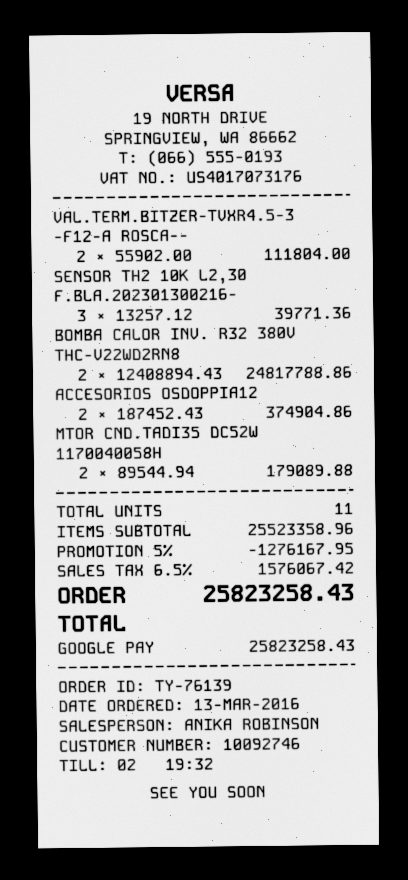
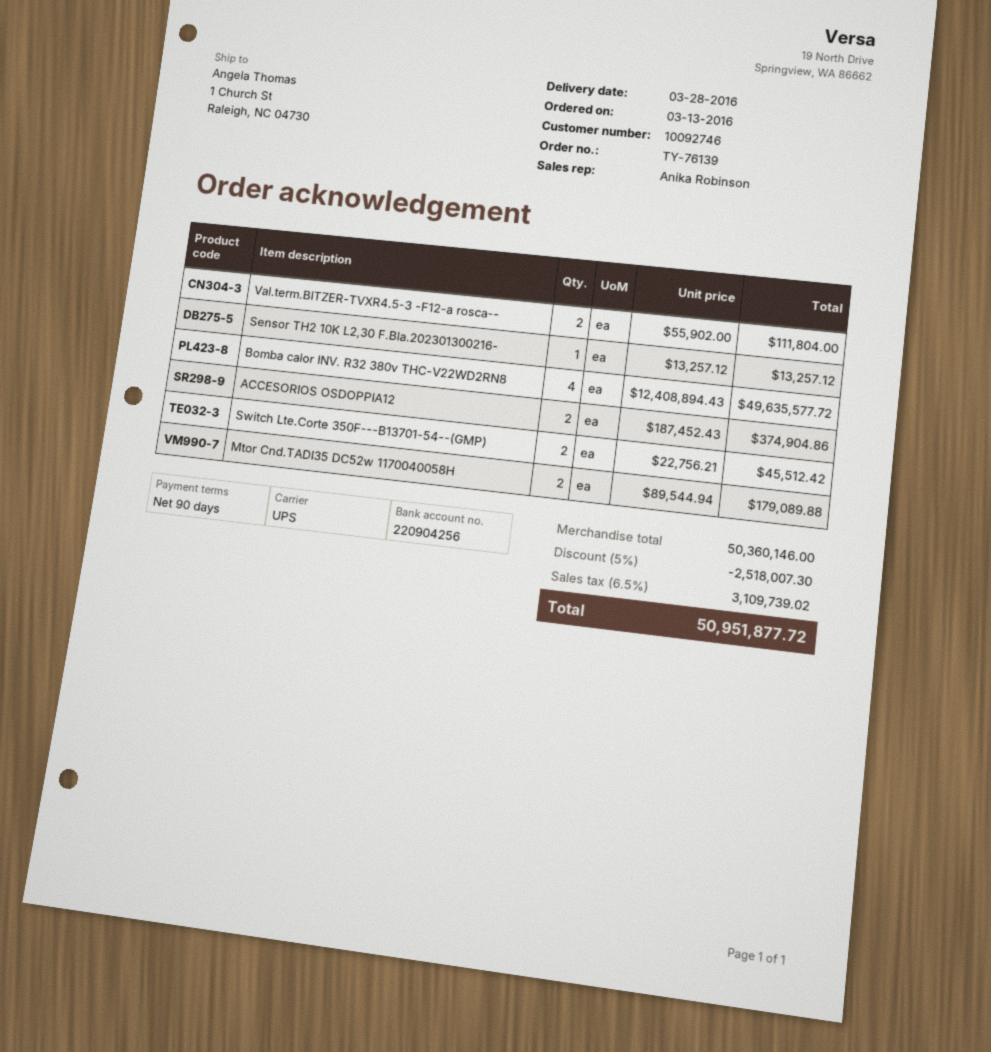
SENSOR TH2 10K L2,30 F.BLA.202301300216-: 3 x 13257.12 = 39771.36 -> 1 x 13257.12 = 13257.12
BOMBA CALOR INV. R32 380V THC-V22WD2RN8: 2 x 12408894.43 = 24817788.86 -> 4 x 12408894.43 = 49635577.72
Switch Lte.Corte 350F---B13701-54--(GMP): none -> 2 x 22756.21 = 45512.42
subtotal: 25523358.96 -> 50360146.00
discount: 5% = 1276167.95 -> 5% = 2518007.30
tax: 6.5% = 1576067.42 -> 6.5% = 3109739.02
total: 25823258.43 -> 50951877.72

